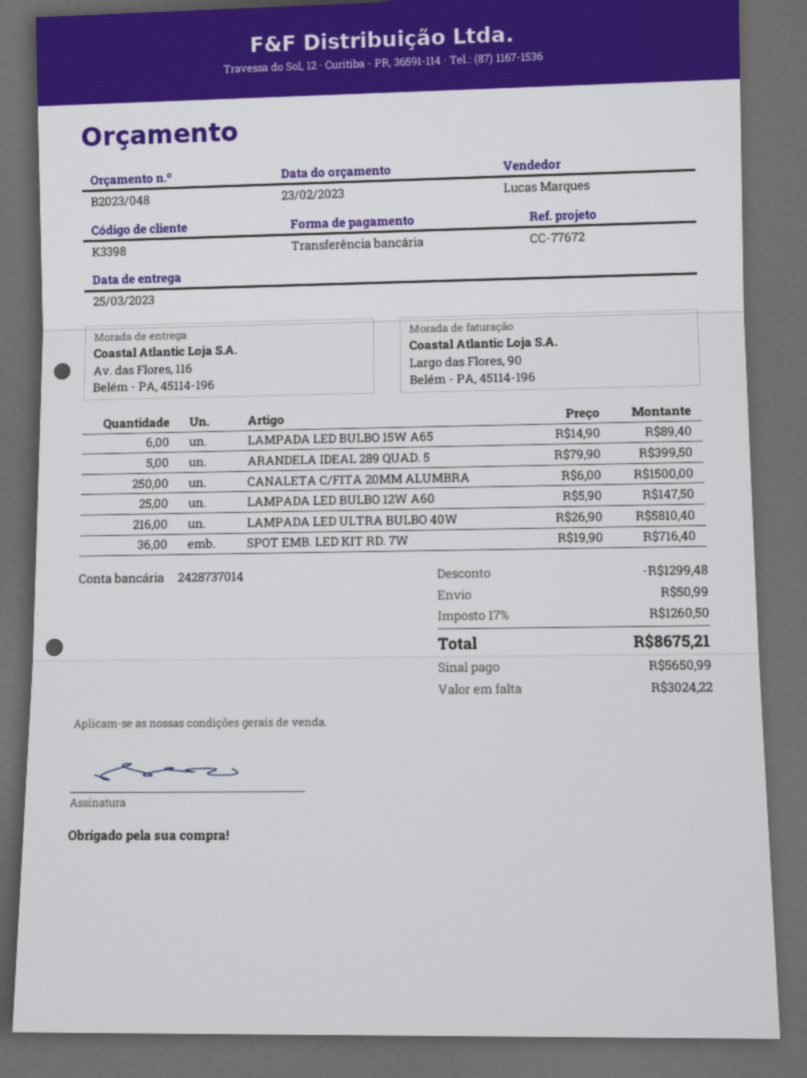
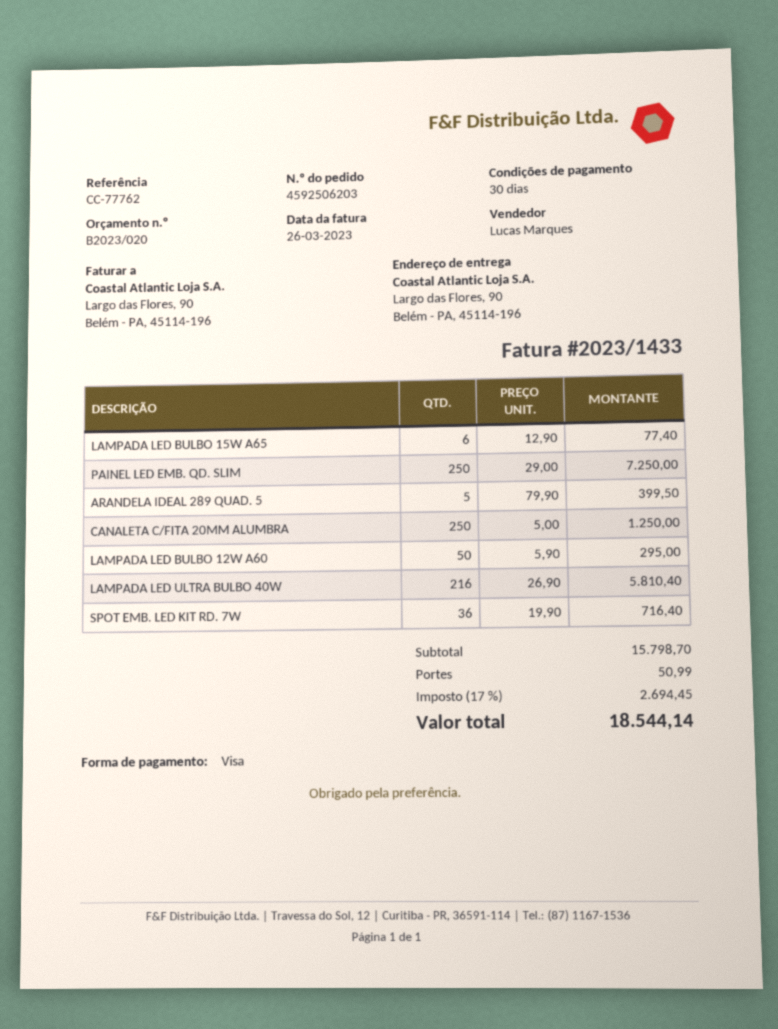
quote number: B2023/048 -> B2023/020
reference: CC-77672 -> CC-77762
payment method: bank transfer -> Visa
ship to: Av. das Flores, 116, Belém - PA, 45114-196 -> Largo das Flores, 90, Belém - PA, 45114-196
LAMPADA LED BULBO 15W A65: 6 x 14.90 = 89.40 -> 6 x 12.90 = 77.40
CANALETA C/FITA 20MM ALUMBRA: 250 x 6.00 = 1500.00 -> 250 x 5.00 = 1250.00
LAMPADA LED BULBO 12W A60: 25 x 5.90 = 147.50 -> 50 x 5.90 = 295.00
PAINEL LED EMB. QD. SLIM: none -> 250 x 29.00 = 7250.00
discount: 1299.48 -> none
tax: 17% = 1260.50 -> 17% = 2694.45
total: 8675.21 -> 18544.14

